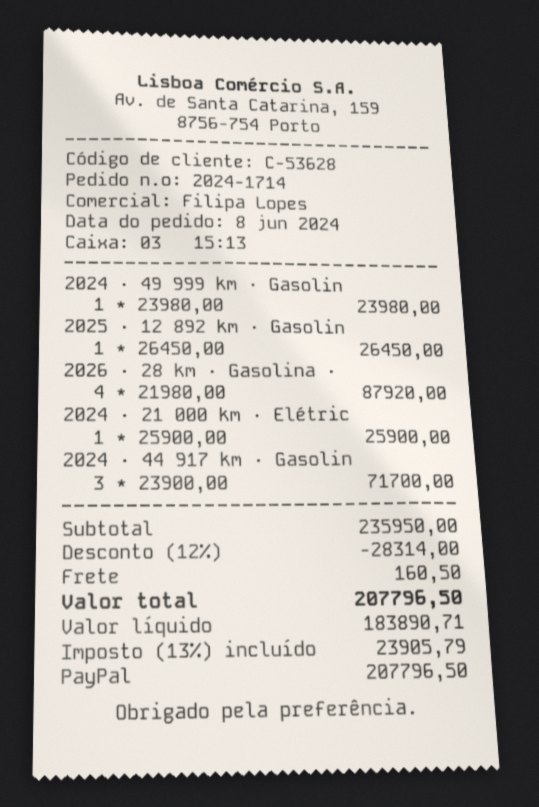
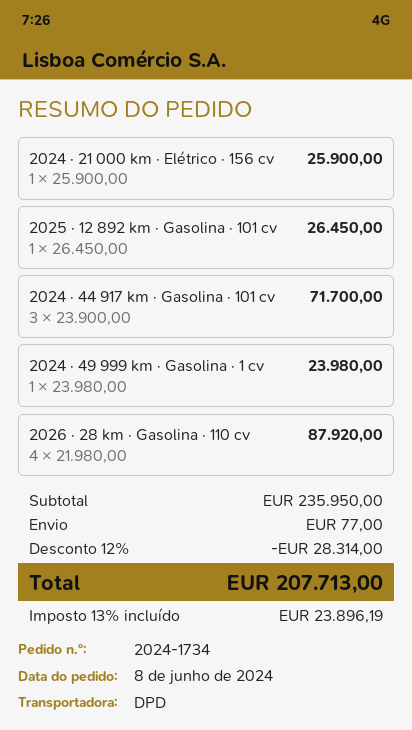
order number: 2024-1714 -> 2024-1734
shipping: 160.50 -> 77.00
tax: 13% = 23905.79 -> 13% = 23896.19
total: 207796.50 -> 207713.00

